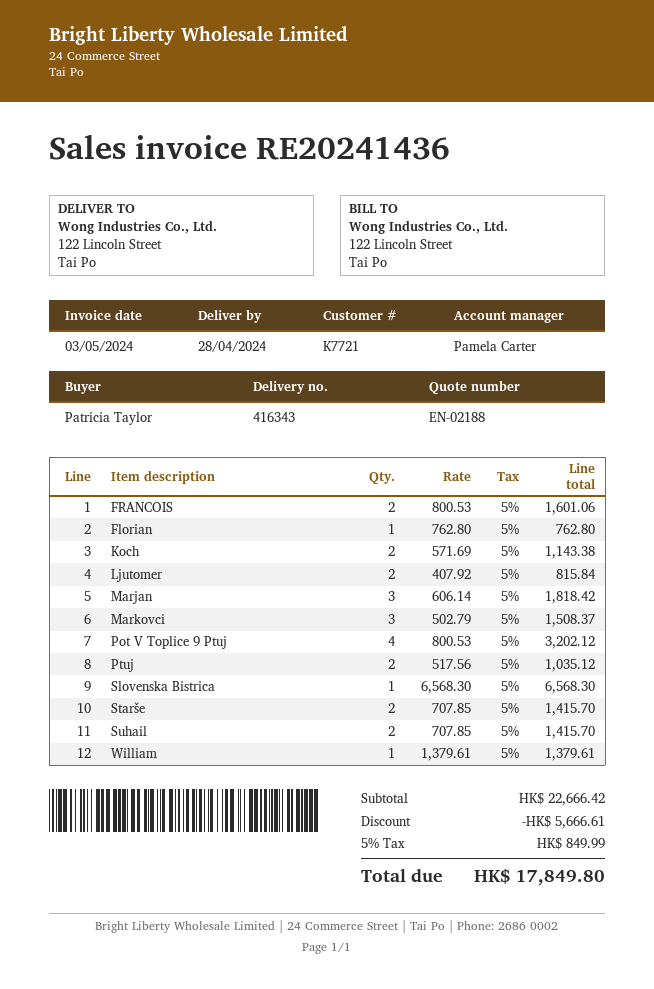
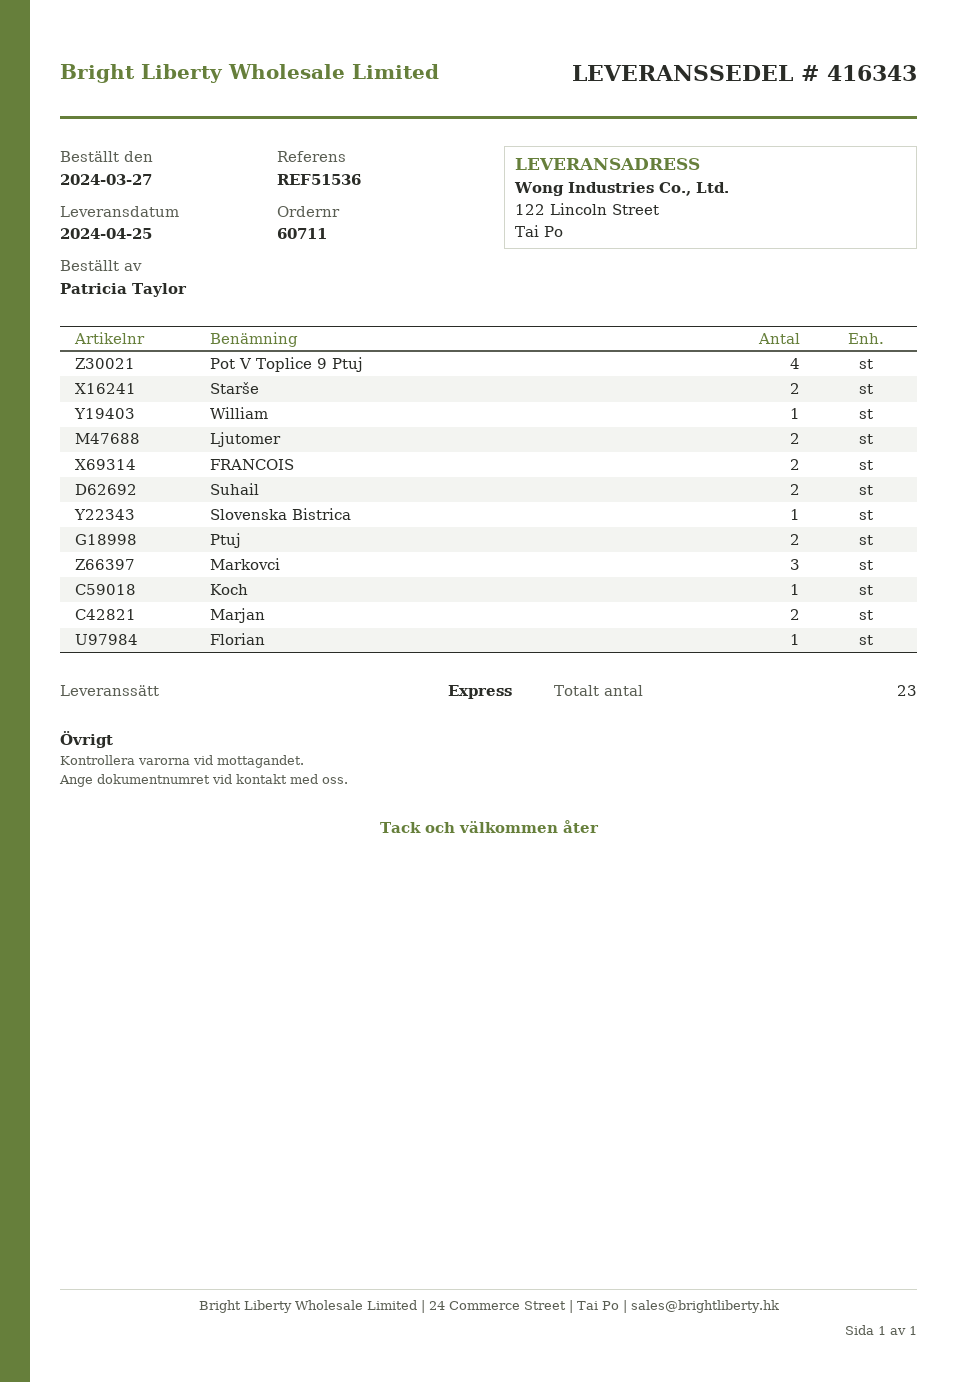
delivery date: 2024-04-28 -> 2024-04-25
Koch: 2 -> 1
Marjan: 3 -> 2

